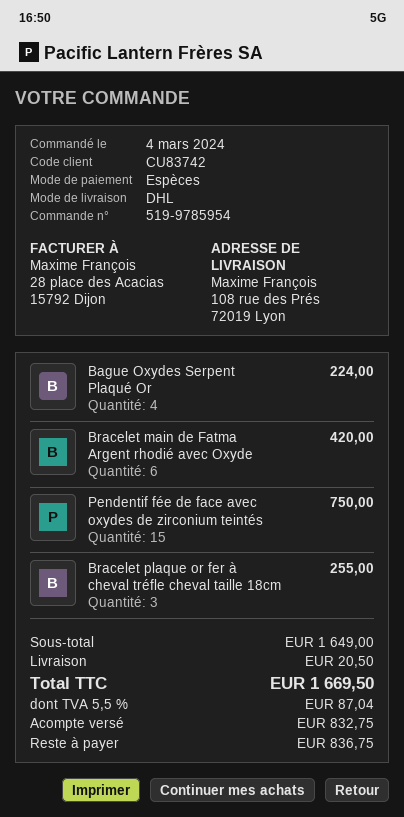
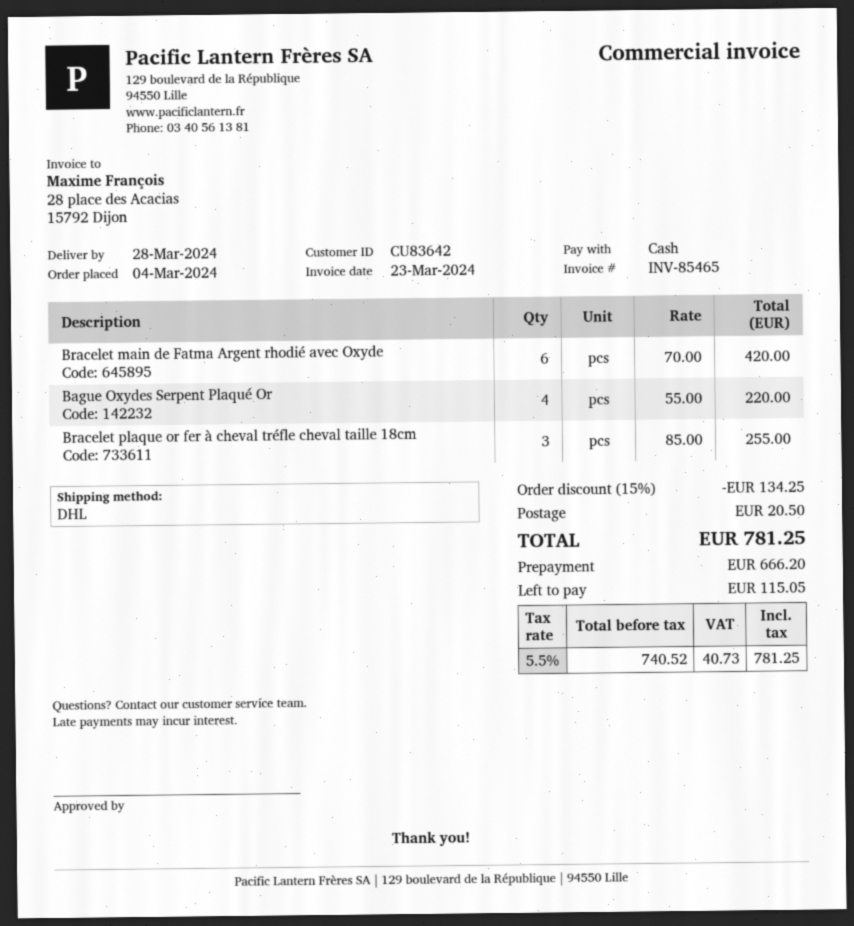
customer number: CU83742 -> CU83642
Bague Oxydes Serpent Plaqué Or: 4 for 224.00 -> 4 for 220.00
Pendentif fée de face avec oxydes de zirconium teintés: 15 for 750.00 -> none
discount: none -> 15% = 134.25
tax: 5.5% = 87.04 -> 5.5% = 40.73
total: 1669.50 -> 781.25
deposit: 832.75 -> 666.20
balance: 836.75 -> 115.05

